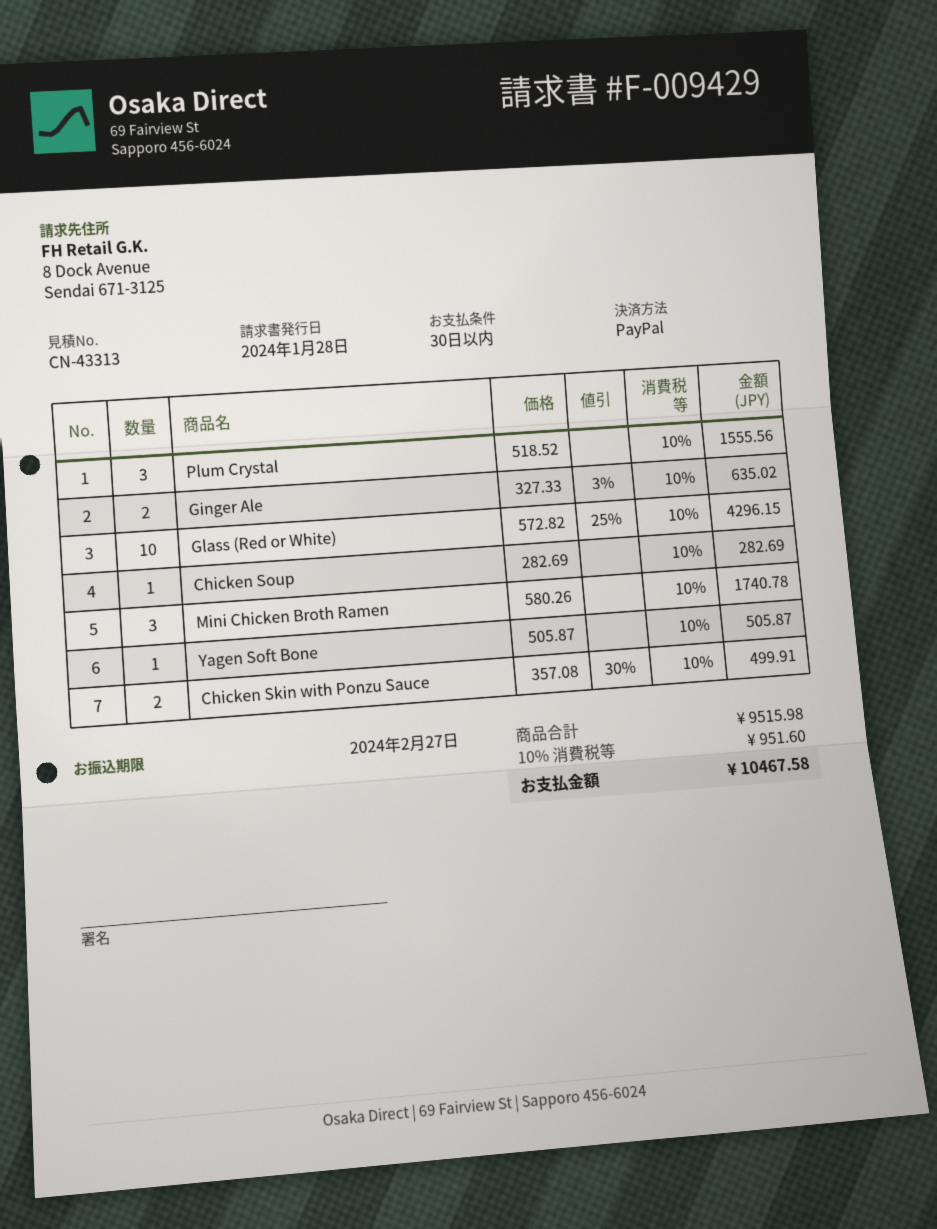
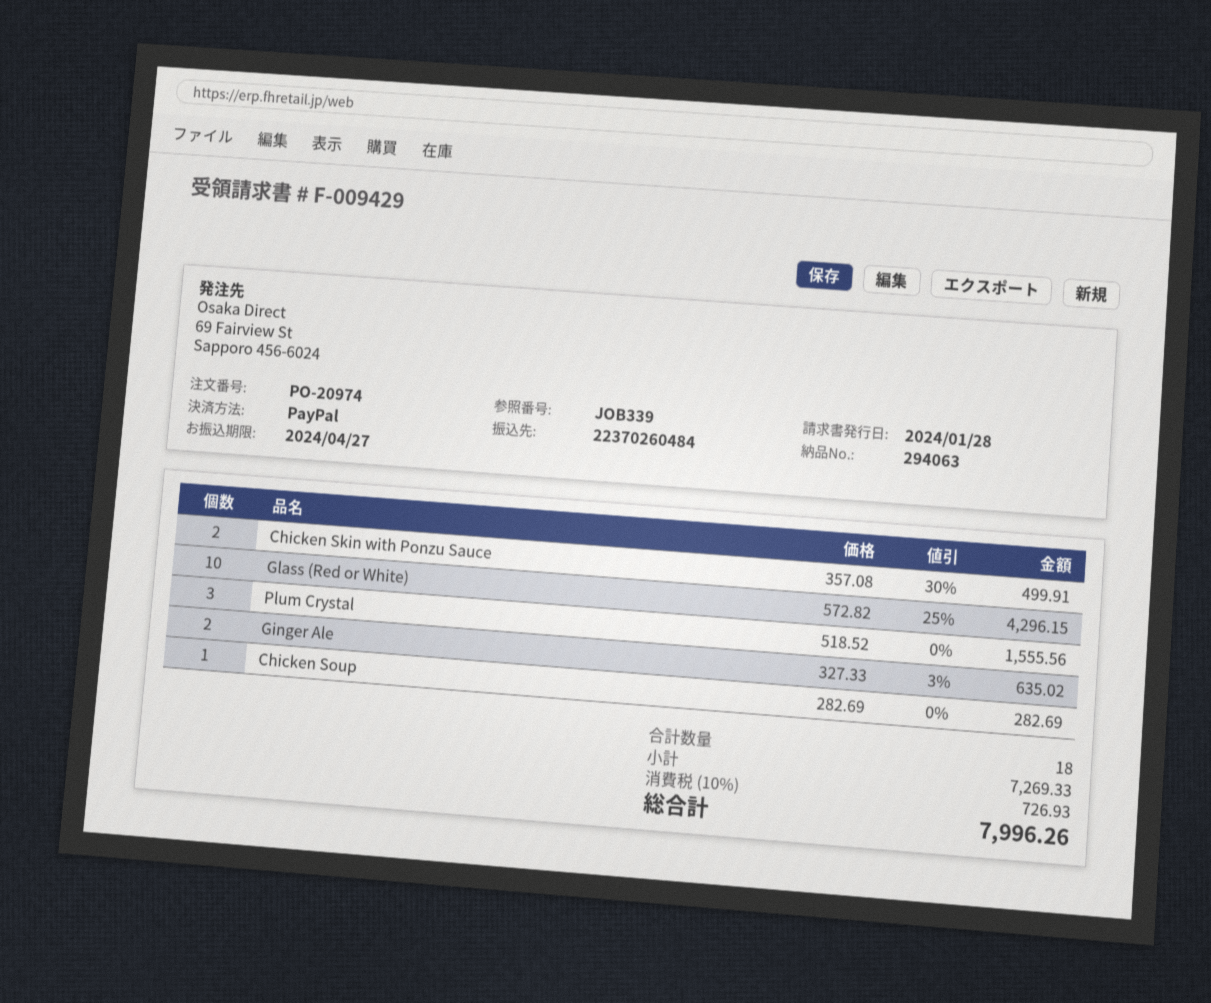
due date: 2024-02-27 -> 2024-04-27
Mini Chicken Broth Ramen: 3 x 580.26 = 1740.78 -> none
Yagen Soft Bone: 1 x 505.87 = 505.87 -> none
subtotal: 9515.98 -> 7269.33
tax: 10% = 951.60 -> 10% = 726.93
total: 10467.58 -> 7996.26

